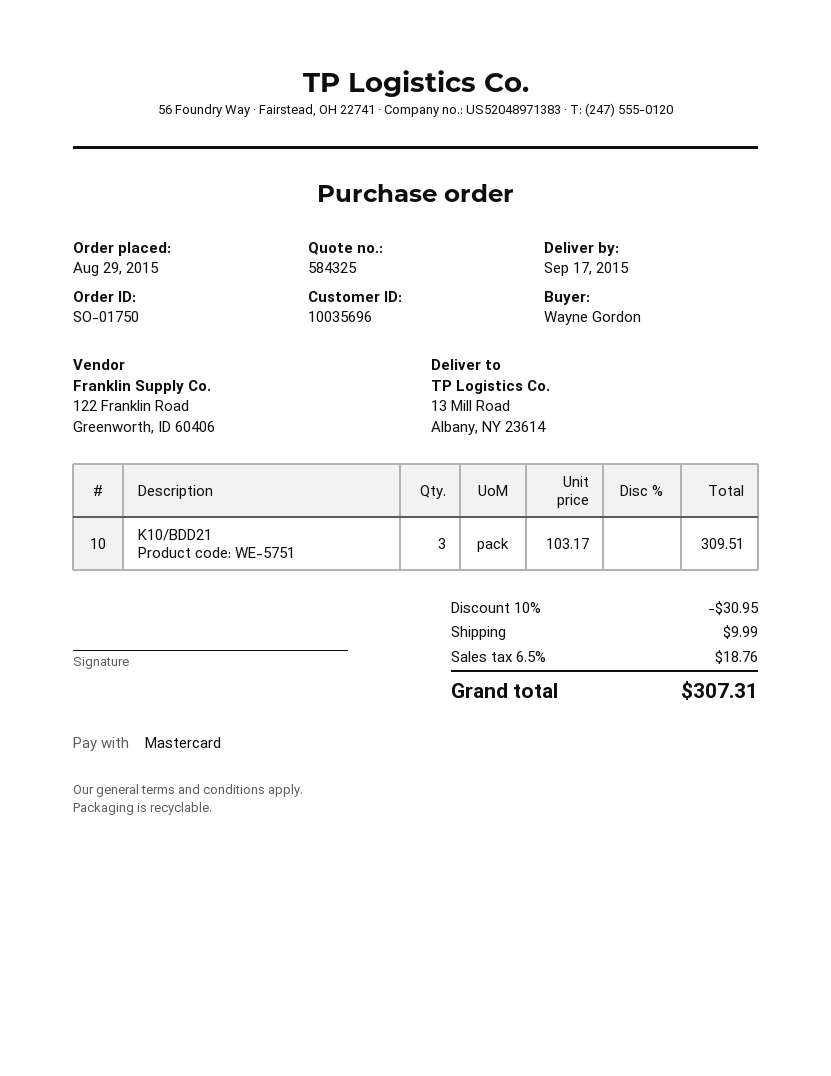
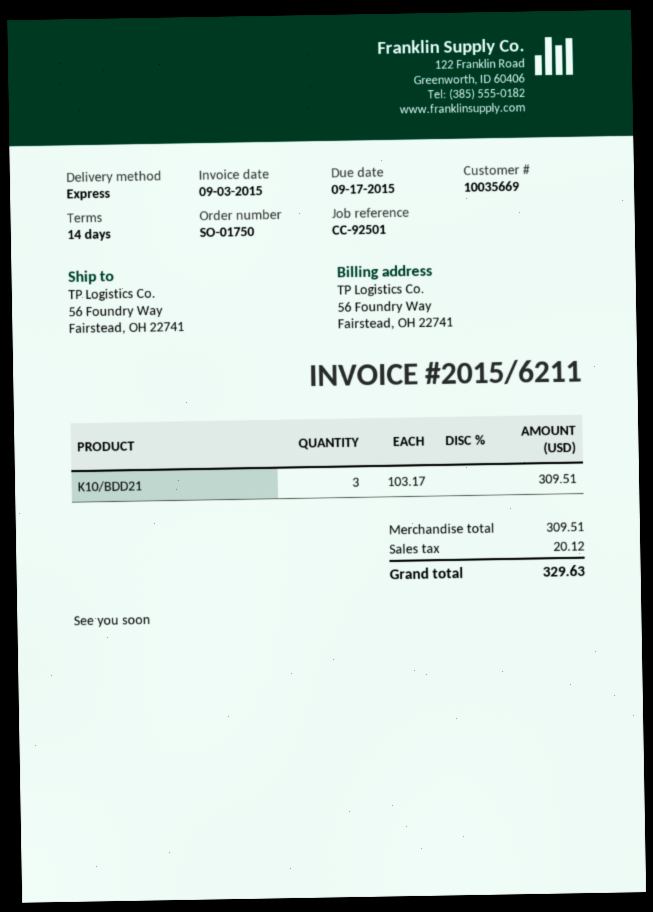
customer number: 10035696 -> 10035669
ship to: 13 Mill Road, Albany, NY 23614 -> 56 Foundry Way, Fairstead, OH 22741
discount: 10% = 30.95 -> none
shipping: 9.99 -> none
tax: 18.76 -> 20.12
total: 307.31 -> 329.63

